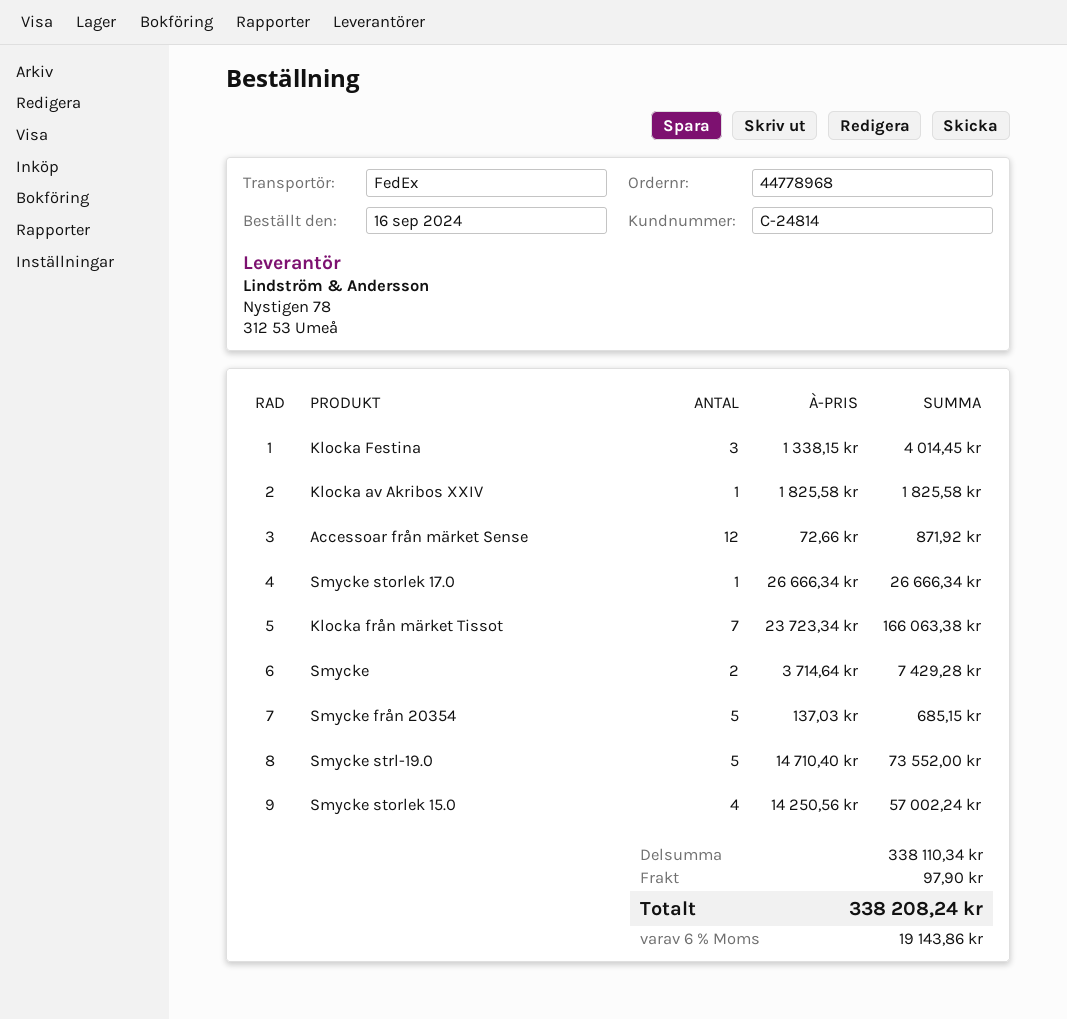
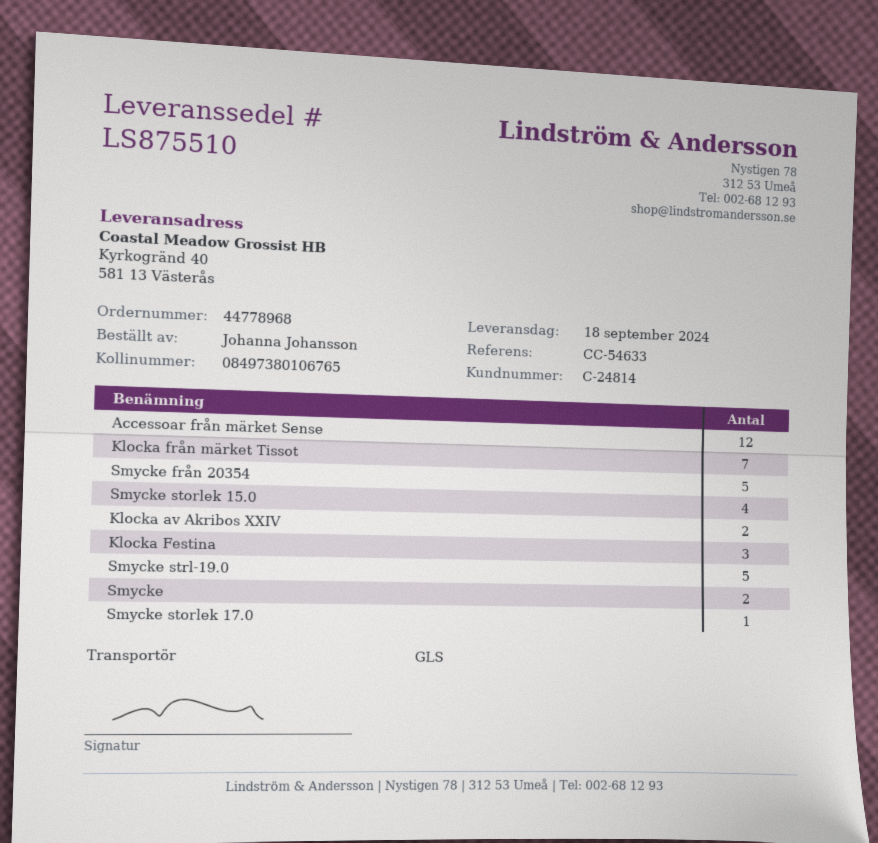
shipping method: FedEx -> GLS
Klocka av Akribos XXIV: 1 -> 2

